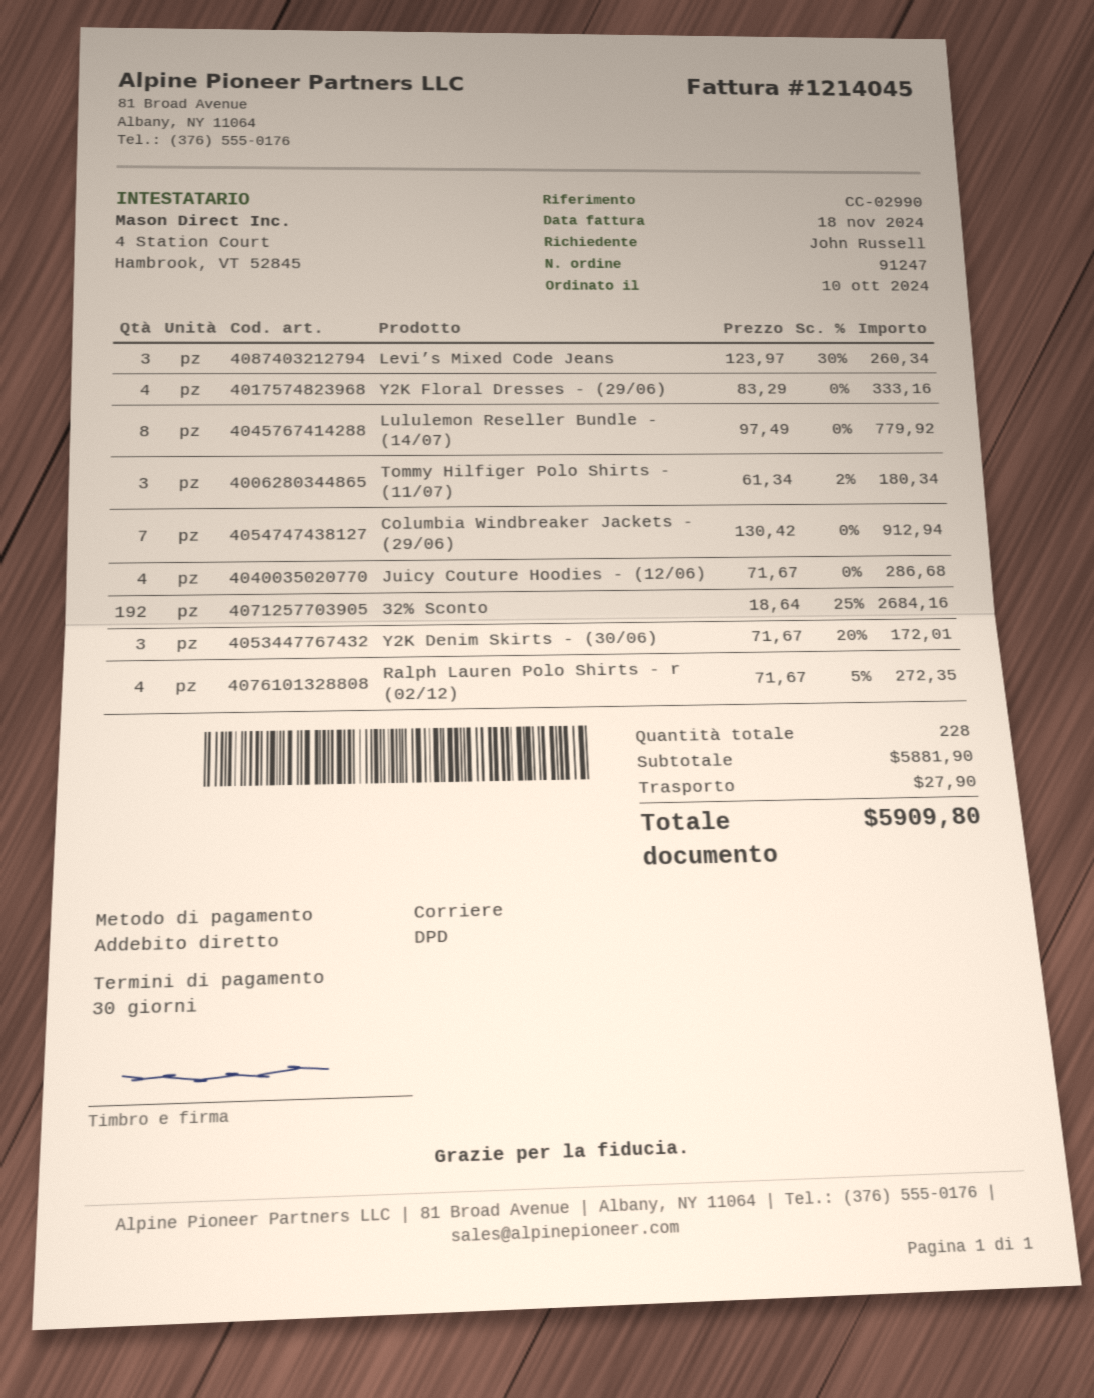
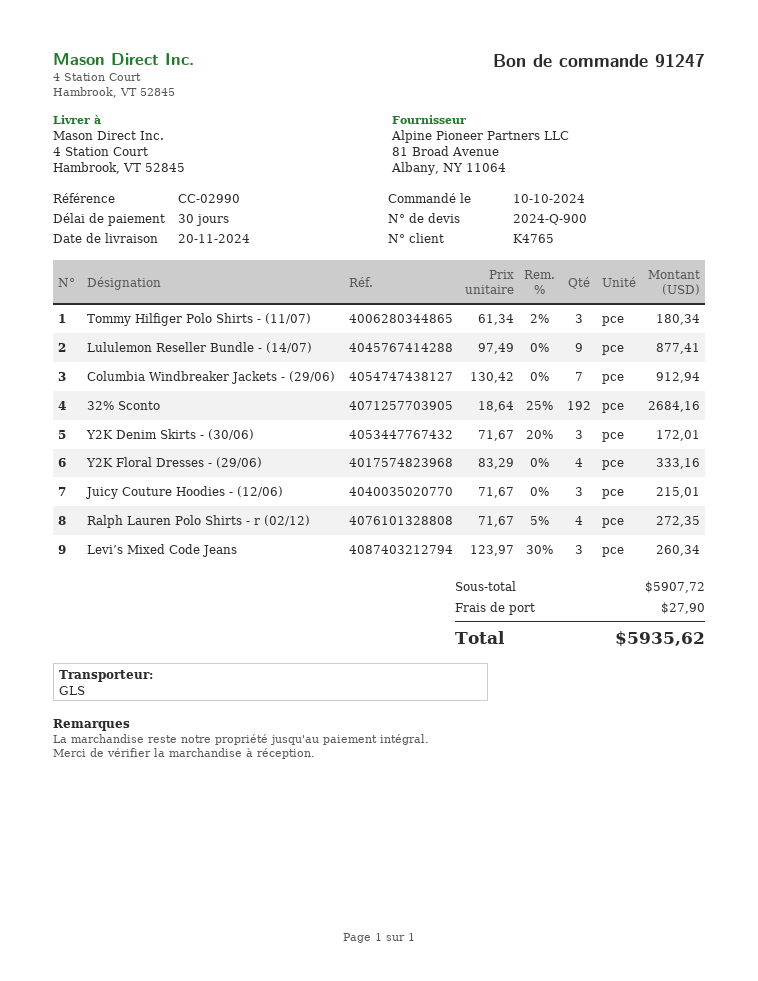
shipping method: DPD -> GLS
Lululemon Reseller Bundle - (14/07): 8 x 97.49 = 779.92 -> 9 x 97.49 = 877.41
Juicy Couture Hoodies - (12/06): 4 x 71.67 = 286.68 -> 3 x 71.67 = 215.01
subtotal: 5881.90 -> 5907.72
total: 5909.80 -> 5935.62

